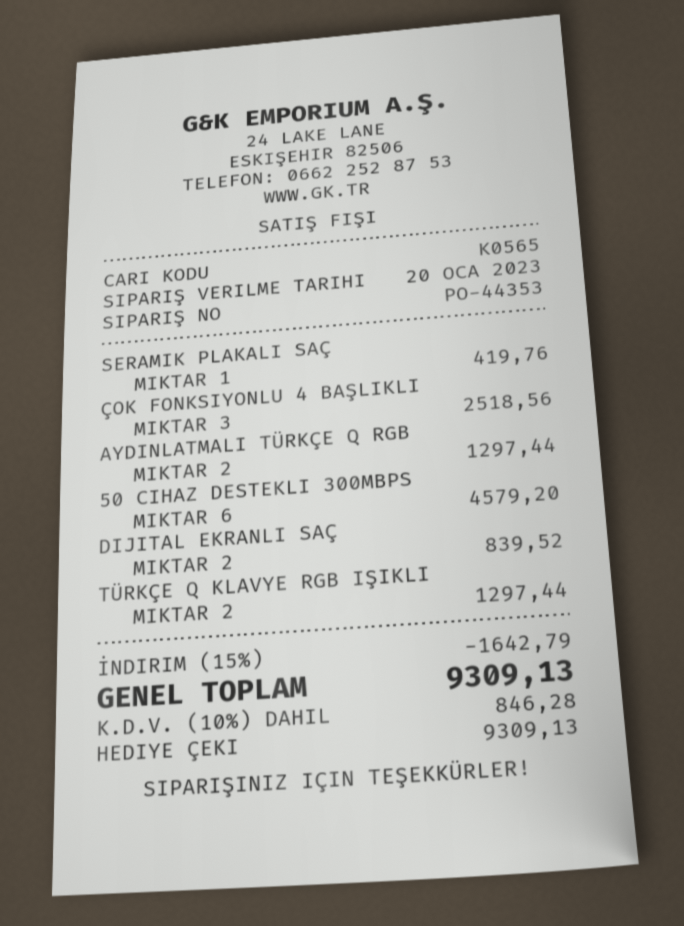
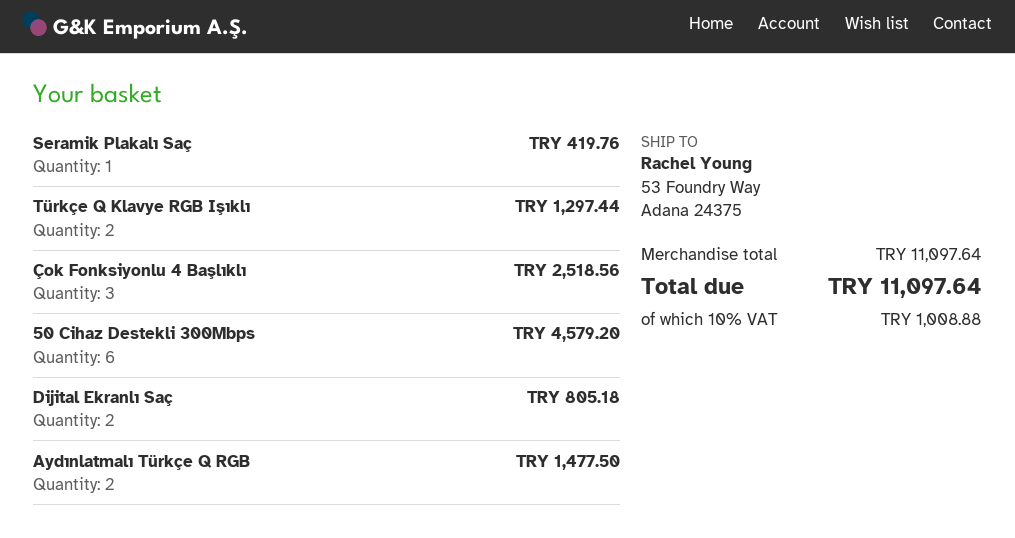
AYDINLATMALI TÜRKÇE Q RGB: 2 for 1297.44 -> 2 for 1477.50
DIJITAL EKRANLI SAÇ: 2 for 839.52 -> 2 for 805.18
discount: 15% = 1642.79 -> none
tax: 10% = 846.28 -> 10% = 1008.88
total: 9309.13 -> 11097.64

